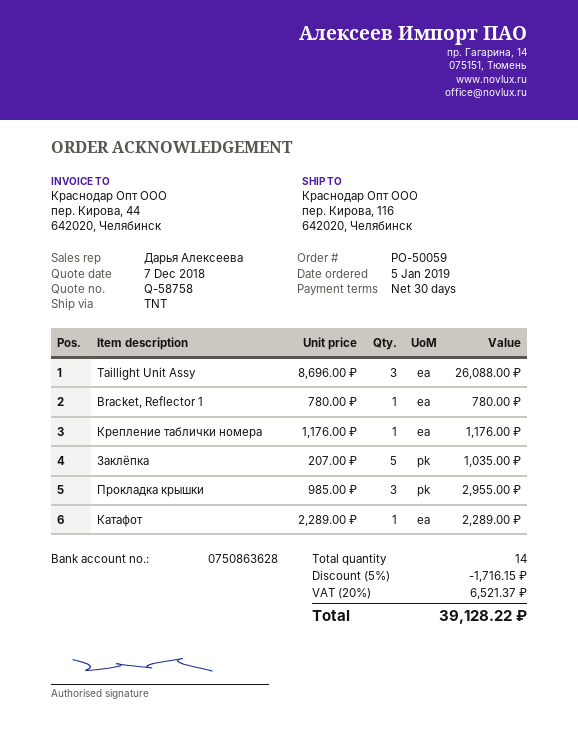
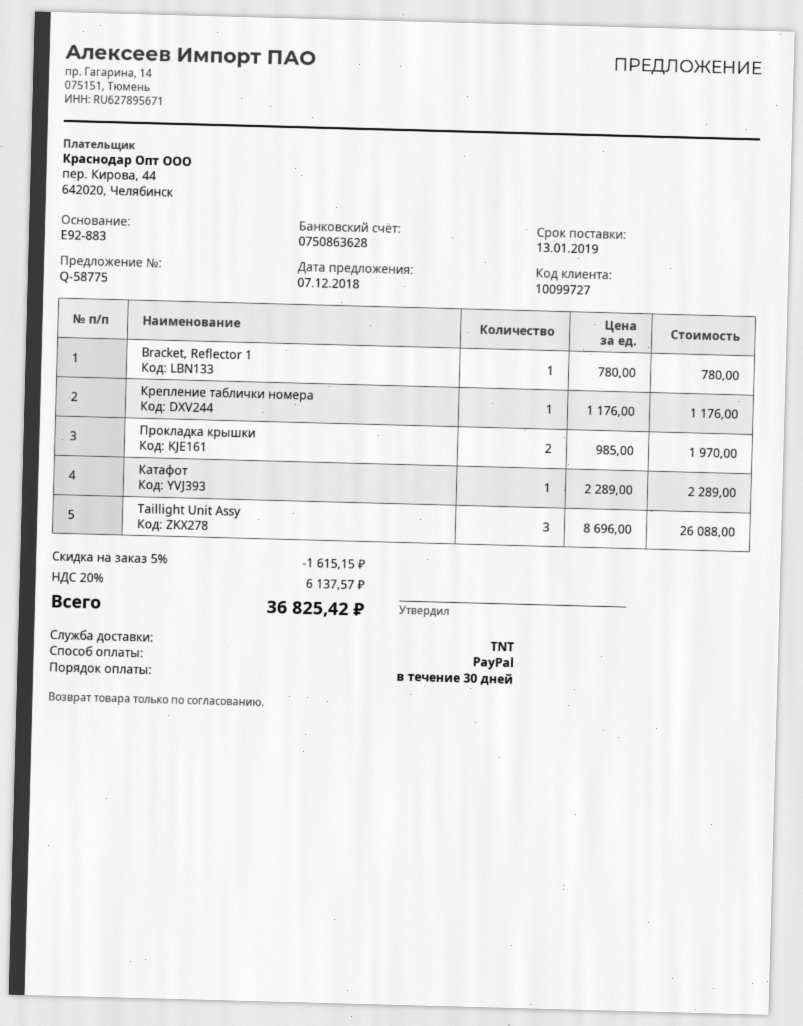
quote number: Q-58758 -> Q-58775
Заклёпка: 5 x 207.00 = 1035.00 -> none
Прокладка крышки: 3 x 985.00 = 2955.00 -> 2 x 985.00 = 1970.00
discount: 5% = 1716.15 -> 5% = 1615.15
tax: 20% = 6521.37 -> 20% = 6137.57
total: 39128.22 -> 36825.42

